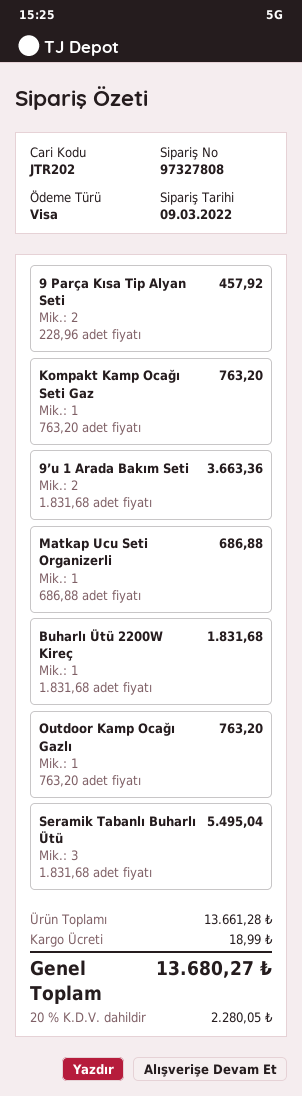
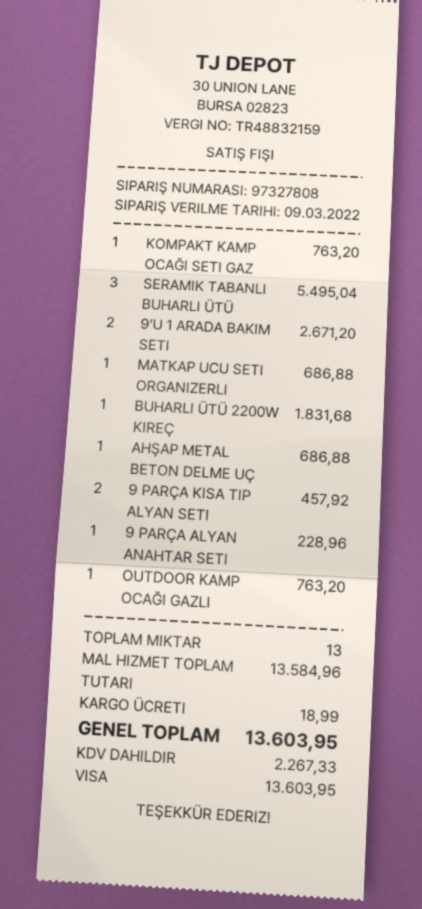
9’u 1 Arada Bakım Seti: 2 for 3663.36 -> 2 for 2671.20
AHŞAP METAL BETON DELME UÇ: none -> 1 for 686.88
9 PARÇA ALYAN ANAHTAR SETI: none -> 1 for 228.96
subtotal: 13661.28 -> 13584.96
tax: 2280.05 -> 2267.33
total: 13680.27 -> 13603.95

